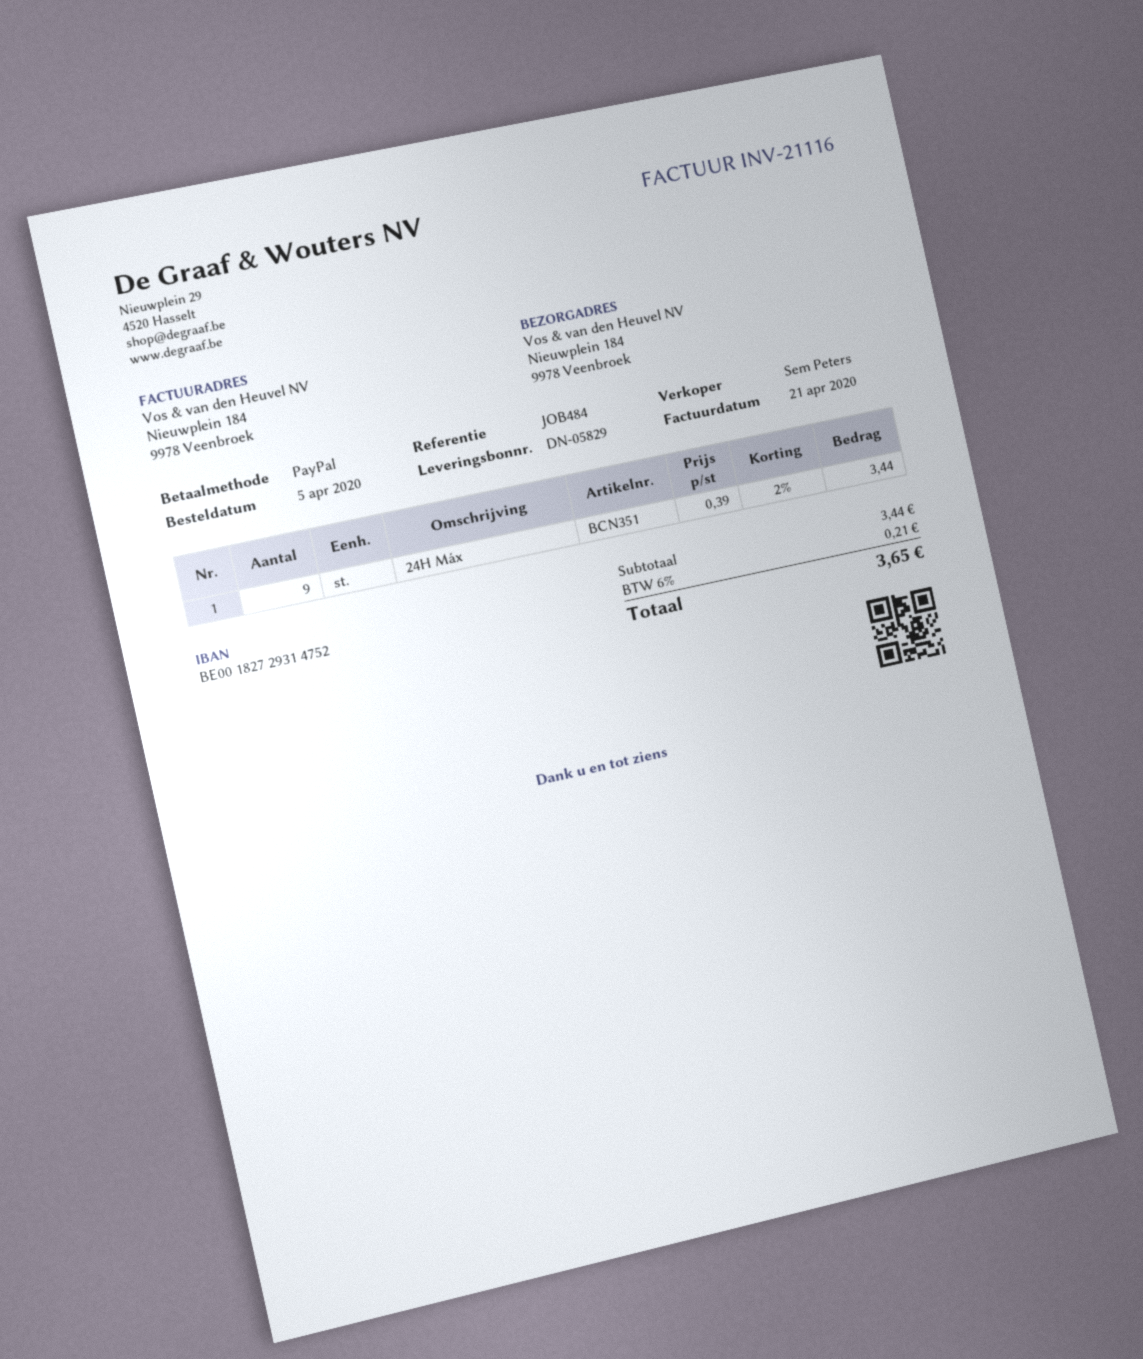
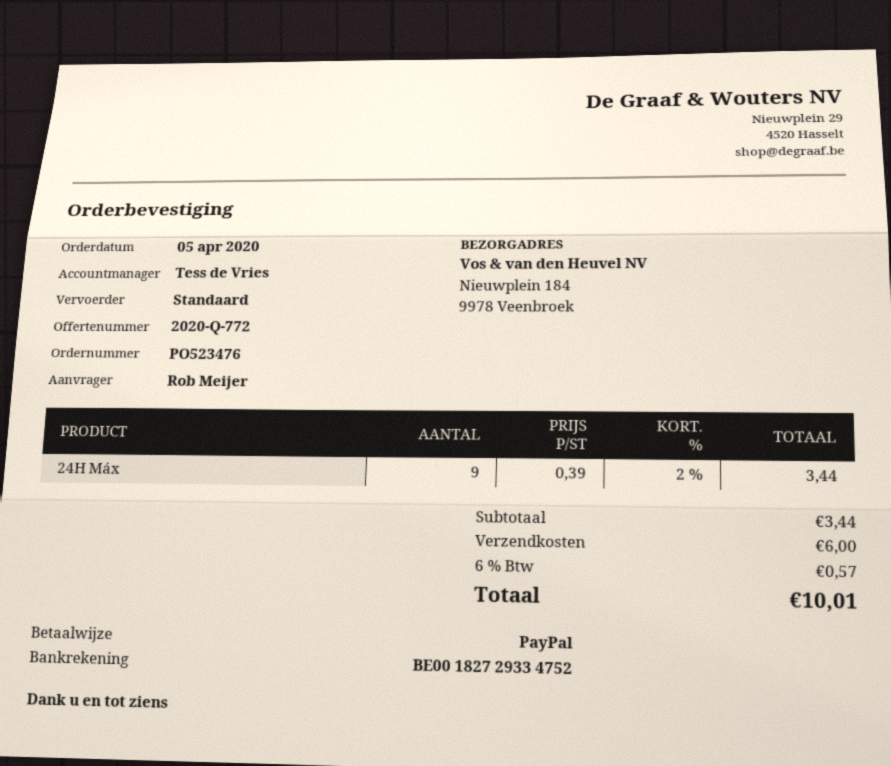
sales rep: Sem Peters -> Tess de Vries
bank account: BE00182729314752 -> BE00182729334752
shipping: none -> 6.00
tax: 6% = 0.21 -> 6% = 0.57
total: 3.65 -> 10.01

